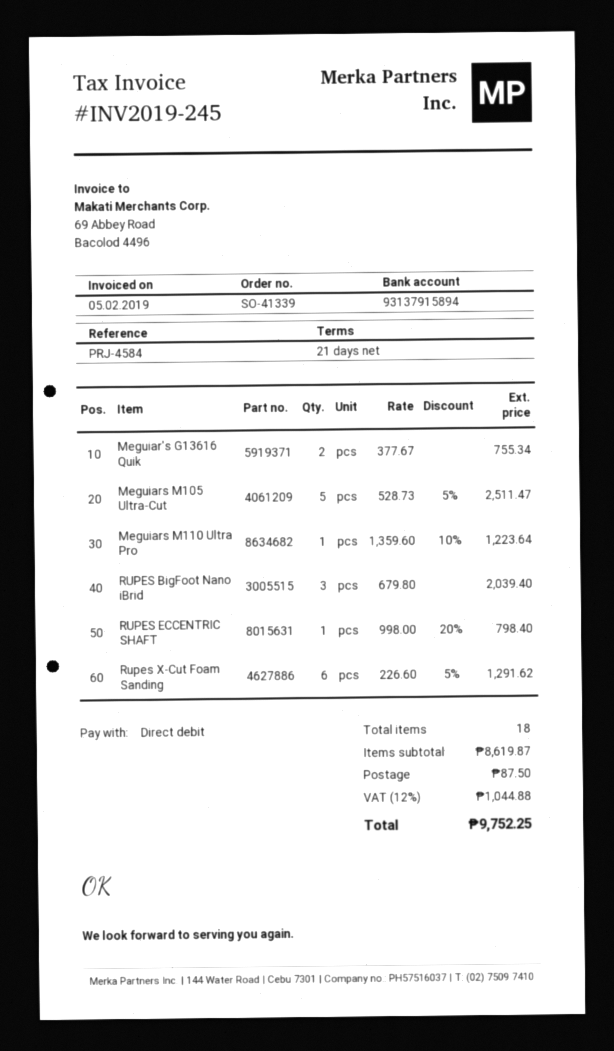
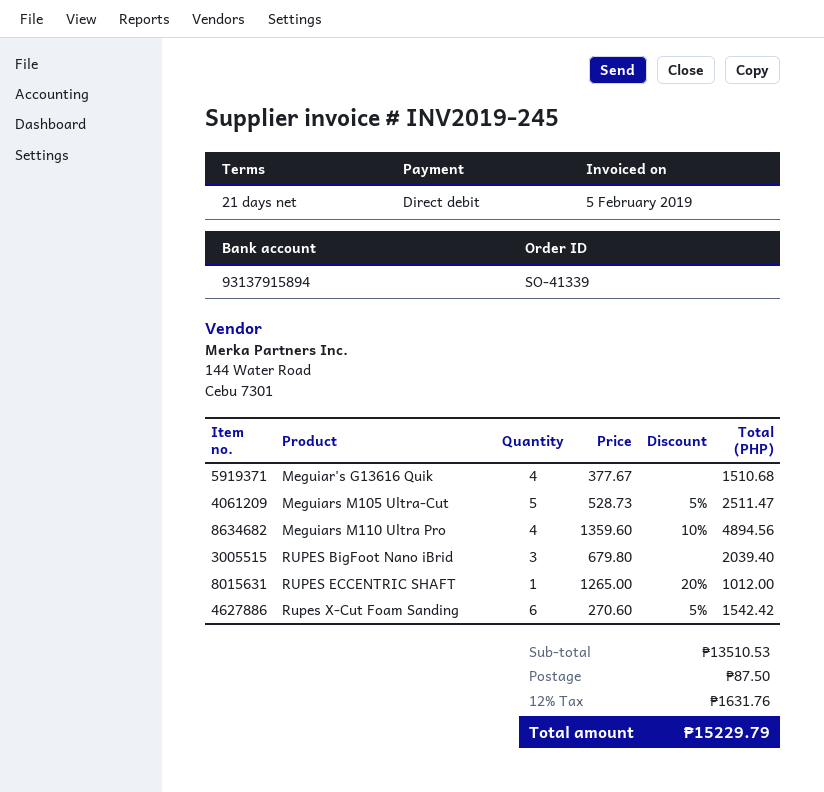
Meguiar's G13616 Quik: 2 x 377.67 = 755.34 -> 4 x 377.67 = 1510.68
Meguiars M110 Ultra Pro: 1 x 1359.60 - 10% = 1223.64 -> 4 x 1359.60 - 10% = 4894.56
RUPES ECCENTRIC SHAFT: 1 x 998.00 - 20% = 798.40 -> 1 x 1265.00 - 20% = 1012.00
Rupes X-Cut Foam Sanding: 6 x 226.60 - 5% = 1291.62 -> 6 x 270.60 - 5% = 1542.42
subtotal: 8619.87 -> 13510.53
tax: 12% = 1044.88 -> 12% = 1631.76
total: 9752.25 -> 15229.79

